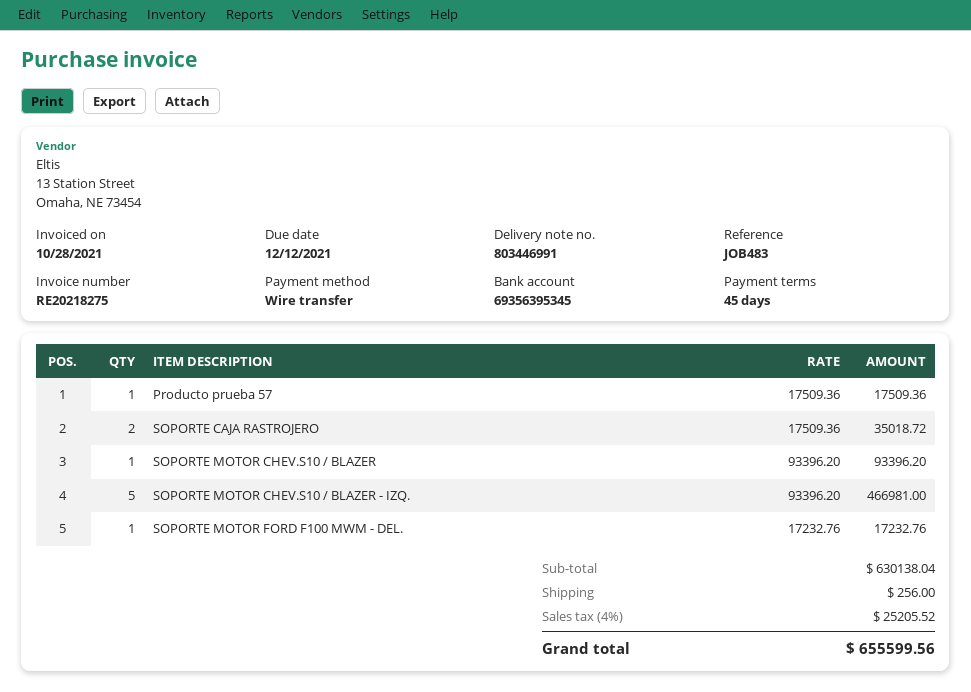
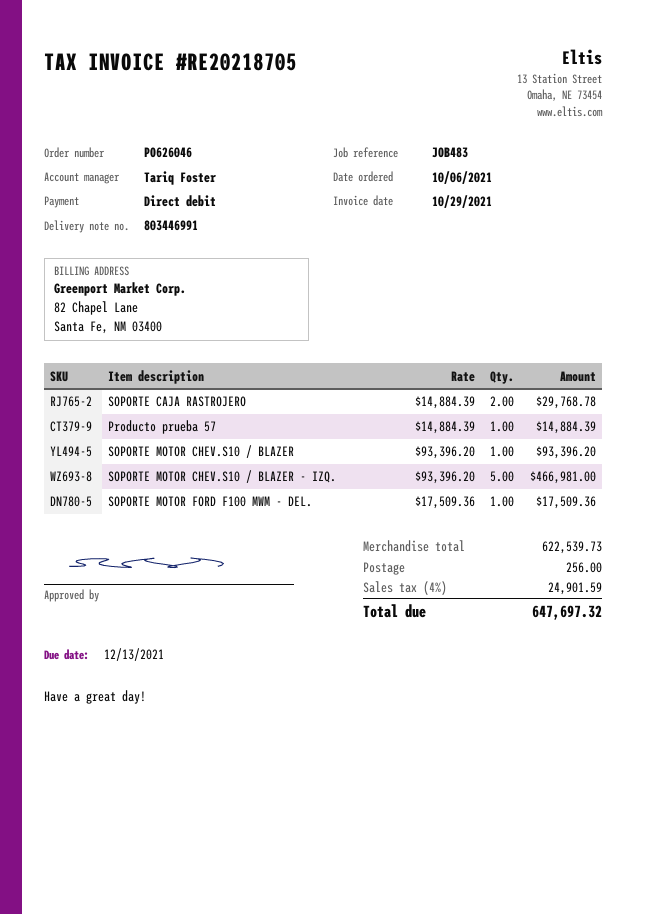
invoice number: RE20218275 -> RE20218705
invoice date: 2021-10-28 -> 2021-10-29
due date: 2021-12-12 -> 2021-12-13
payment method: bank transfer -> direct debit
Producto prueba 57: 1 x 17509.36 = 17509.36 -> 1 x 14884.39 = 14884.39
SOPORTE CAJA RASTROJERO: 2 x 17509.36 = 35018.72 -> 2 x 14884.39 = 29768.78
SOPORTE MOTOR FORD F100 MWM - DEL.: 1 x 17232.76 = 17232.76 -> 1 x 17509.36 = 17509.36
subtotal: 630138.04 -> 622539.73
tax: 4% = 25205.52 -> 4% = 24901.59
total: 655599.56 -> 647697.32

